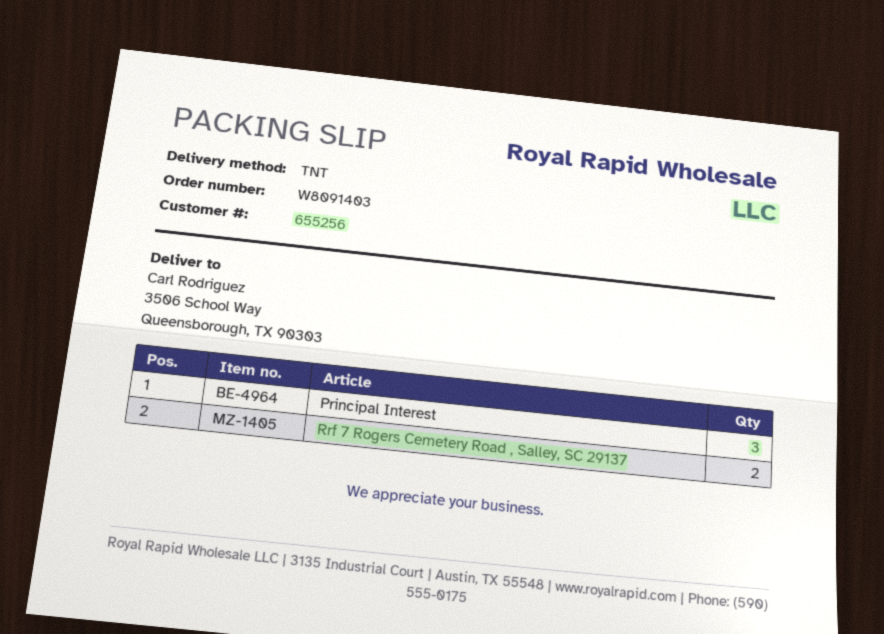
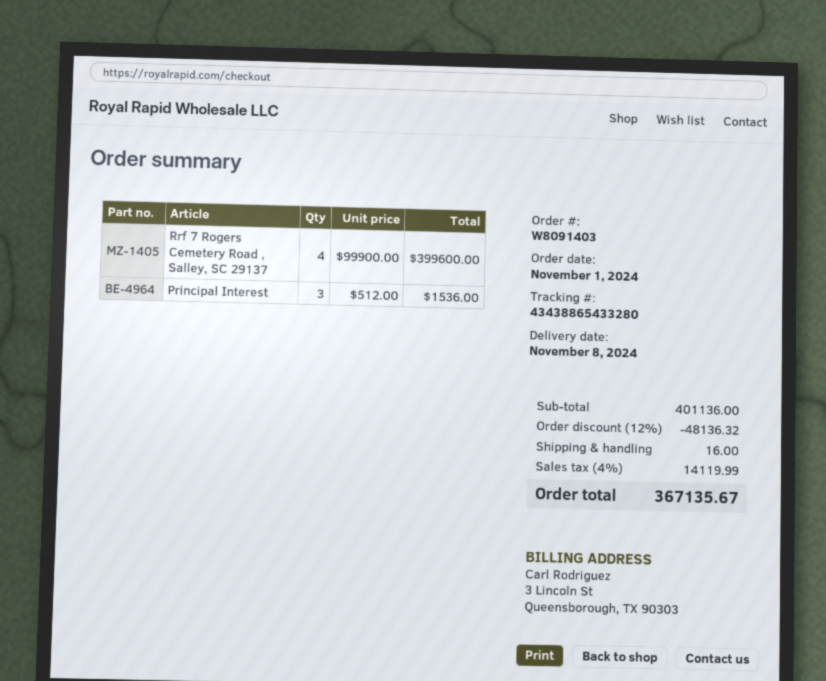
Rrf 7 Rogers Cemetery Road , Salley, SC 29137: 2 -> 4

